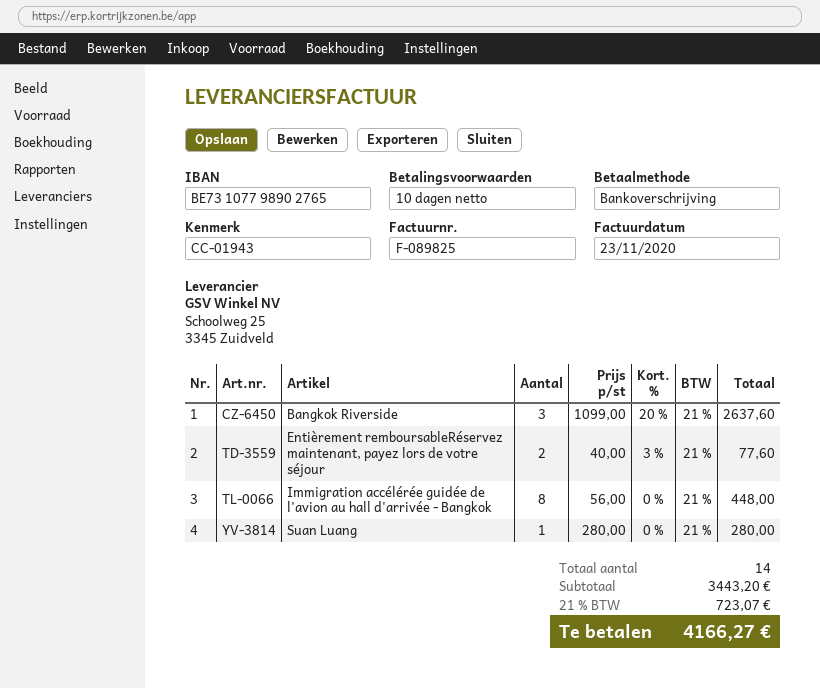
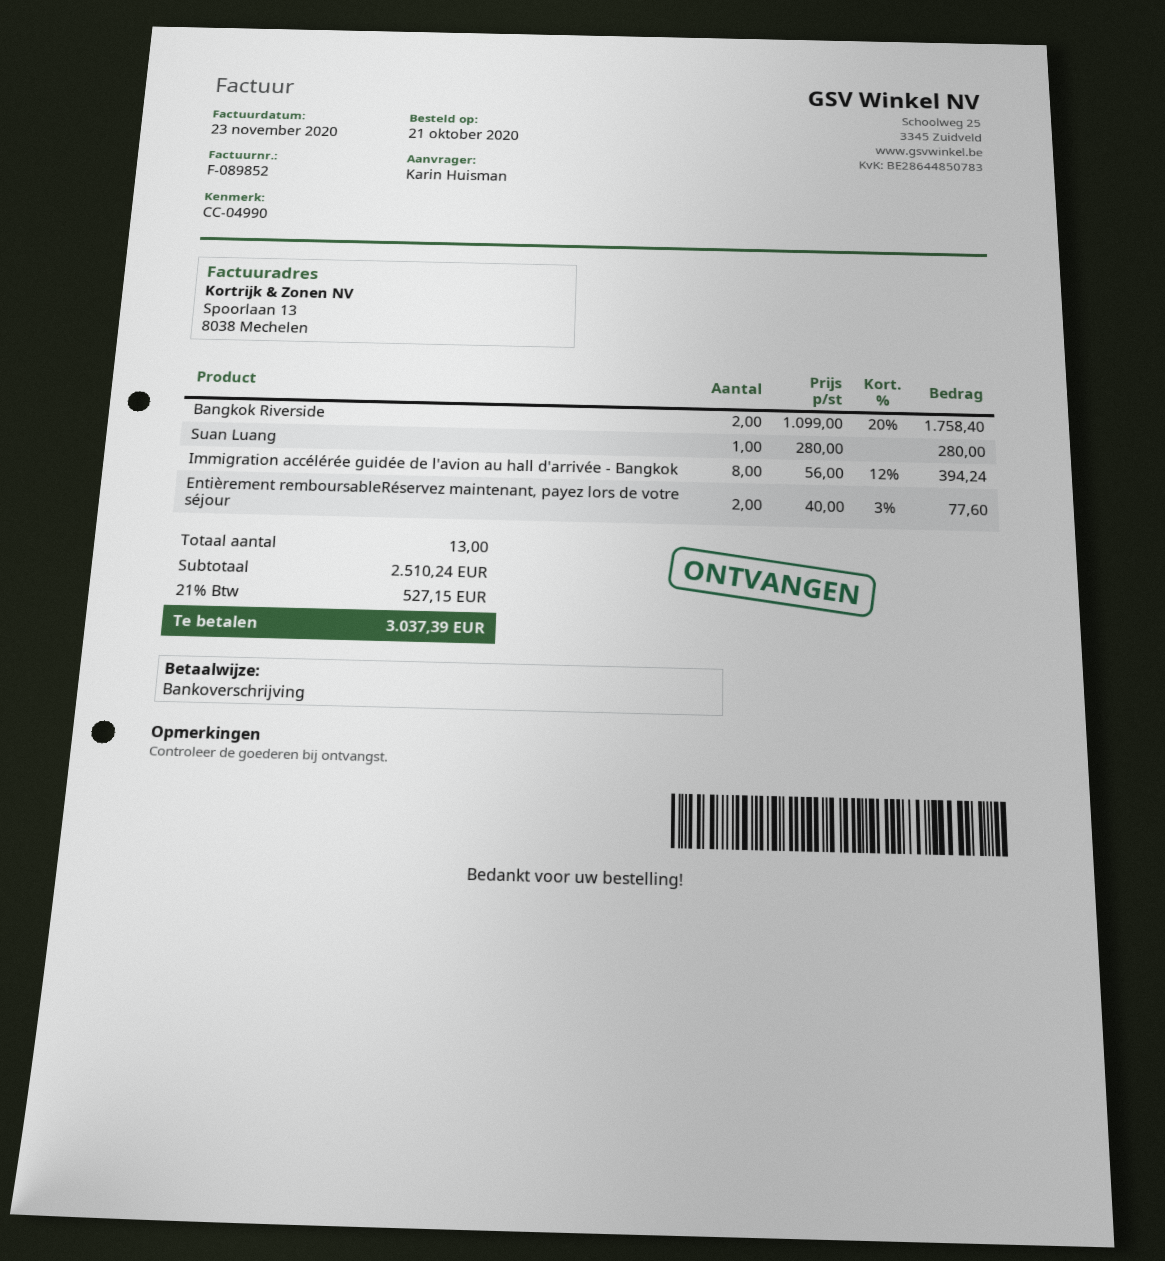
invoice number: F-089825 -> F-089852
reference: CC-01943 -> CC-04990
Bangkok Riverside: 3 x 1099.00 - 20% = 2637.60 -> 2 x 1099.00 - 20% = 1758.40
Immigration accélérée guidée de l'avion au hall d'arrivée - Bangkok: 8 x 56.00 = 448.00 -> 8 x 56.00 - 12% = 394.24
total quantity: 14 -> 13
subtotal: 3443.20 -> 2510.24
tax: 21% = 723.07 -> 21% = 527.15
total: 4166.27 -> 3037.39

